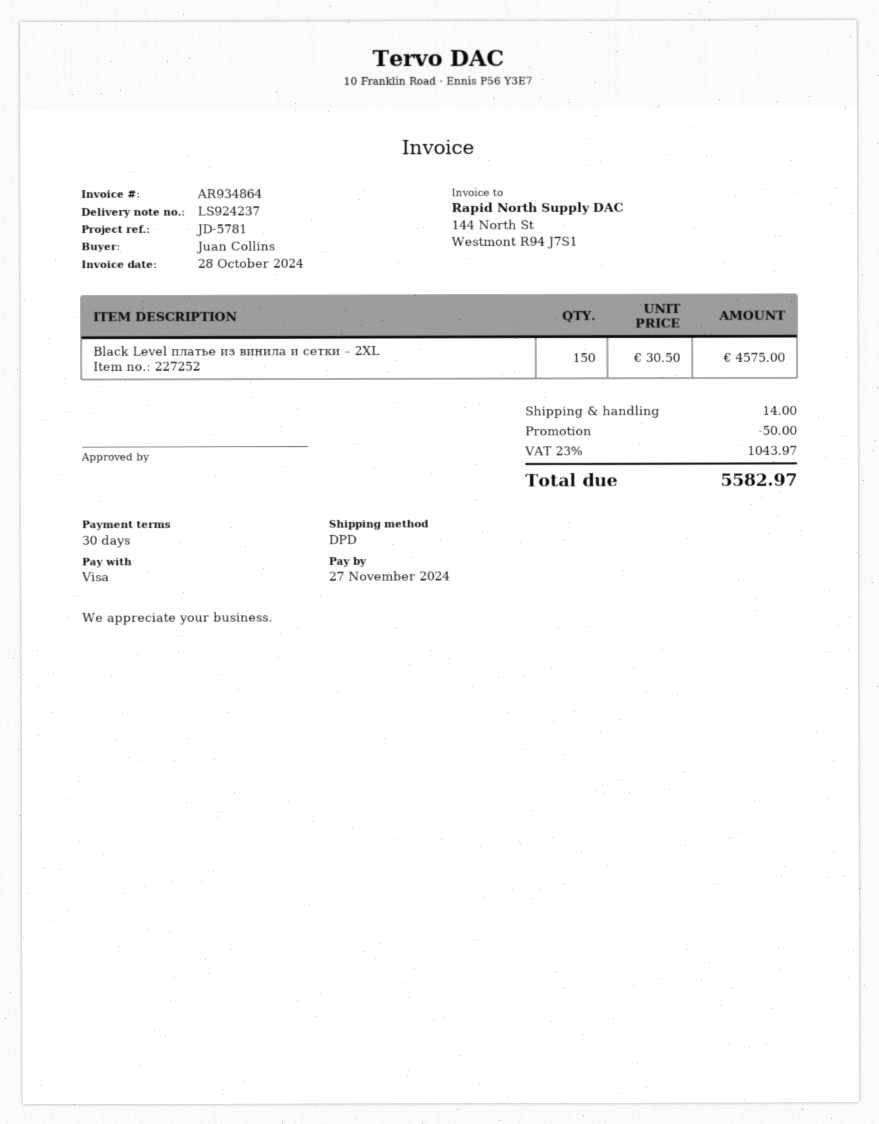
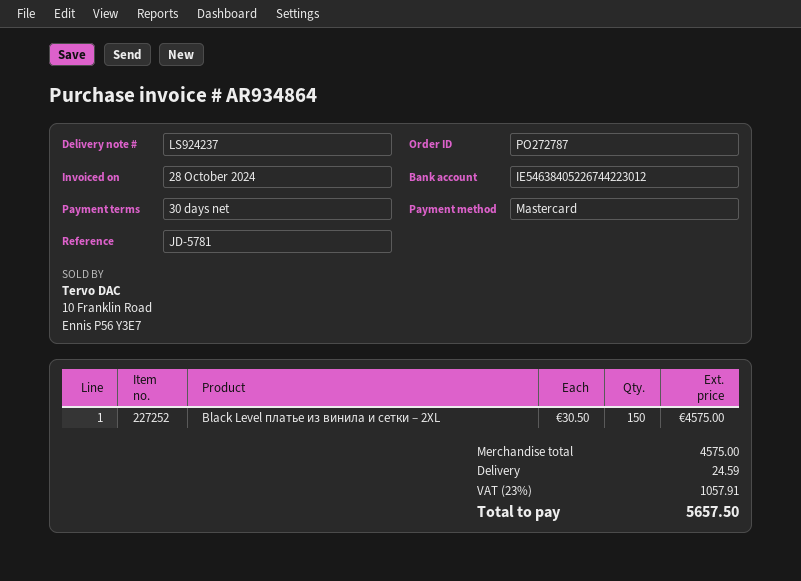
payment method: Visa -> Mastercard
discount: 50.00 -> none
shipping: 14.00 -> 24.59
tax: 23% = 1043.97 -> 23% = 1057.91
total: 5582.97 -> 5657.50

